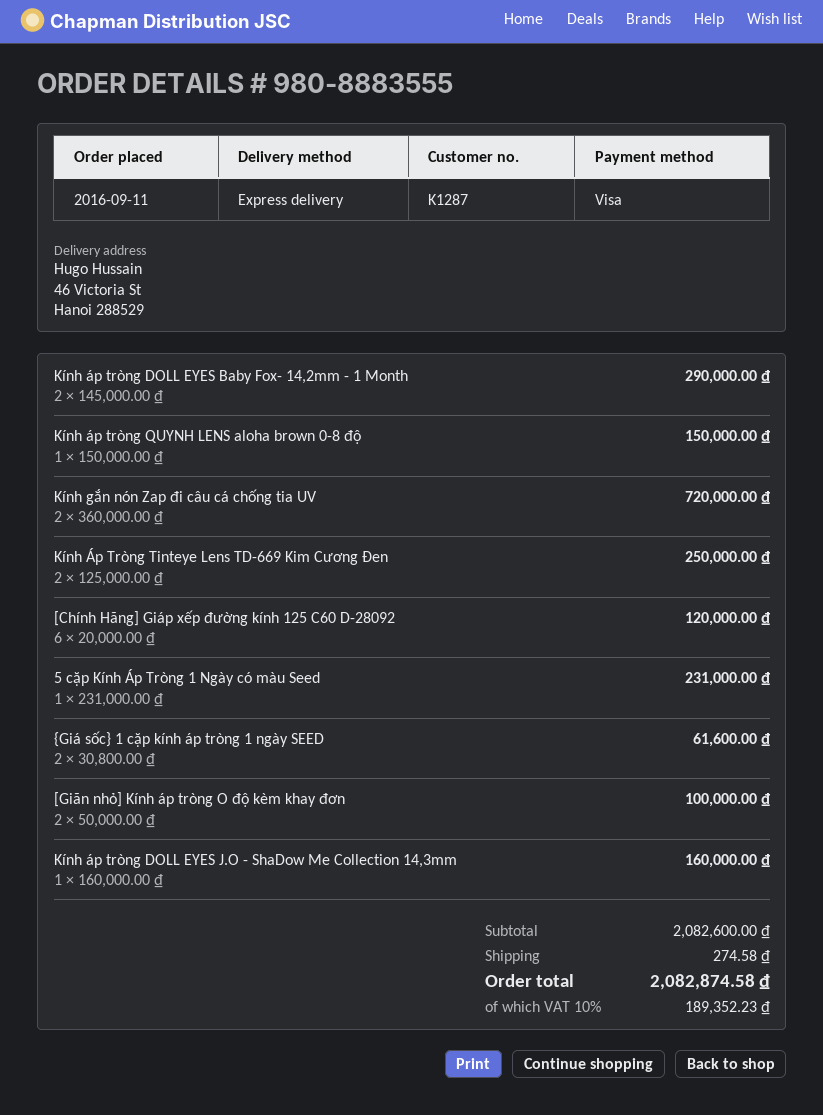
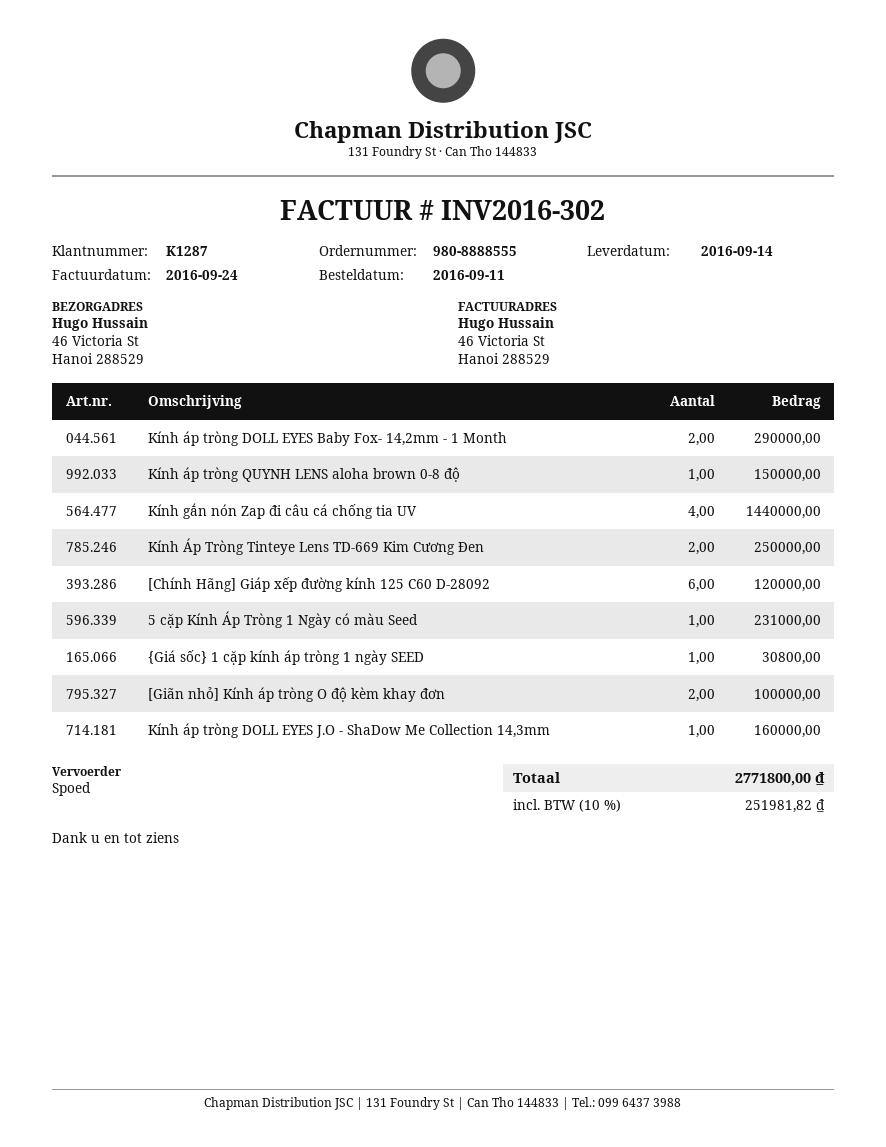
order number: 980-8883555 -> 980-8888555
Kính gắn nón Zap đi câu cá chống tia UV: 2 for 720000.00 -> 4 for 1440000.00
{Giá sốc} 1 cặp kính áp tròng 1 ngày SEED: 2 for 61600.00 -> 1 for 30800.00
shipping: 274.58 -> none
tax: 10% = 189352.23 -> 10% = 251981.82
total: 2082874.58 -> 2771800.00

